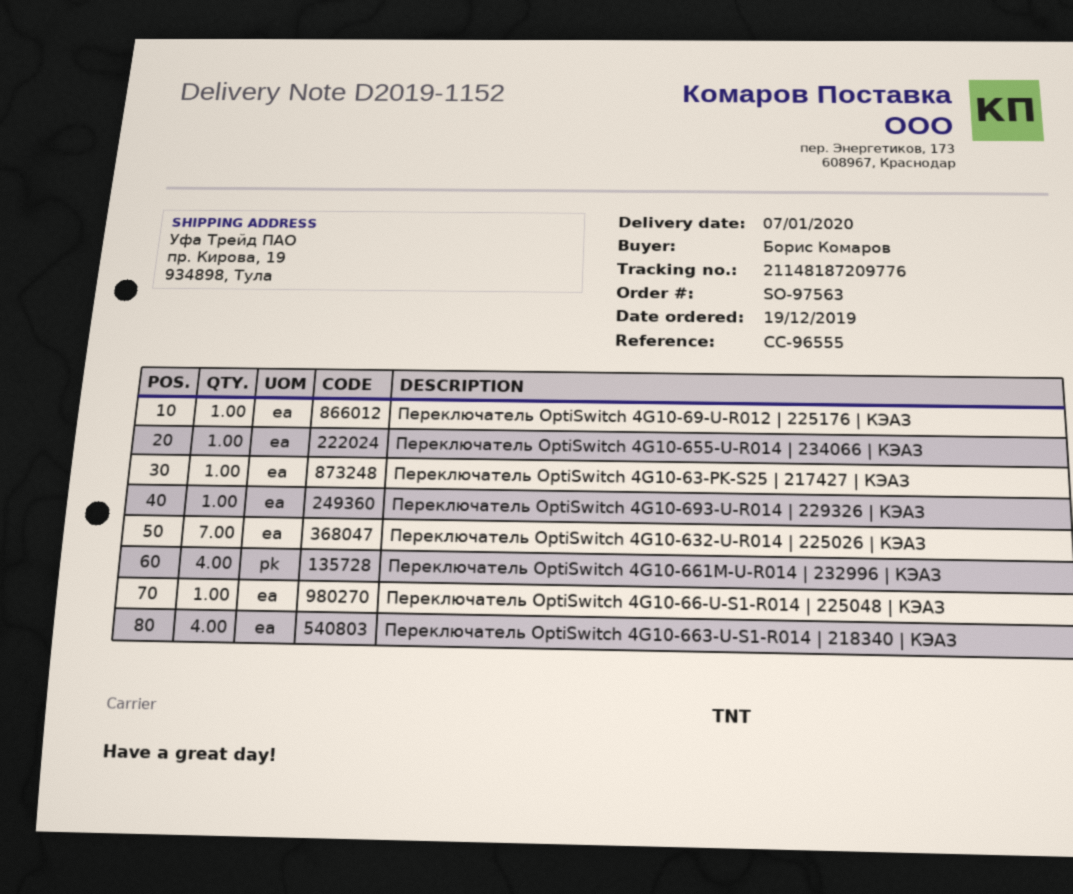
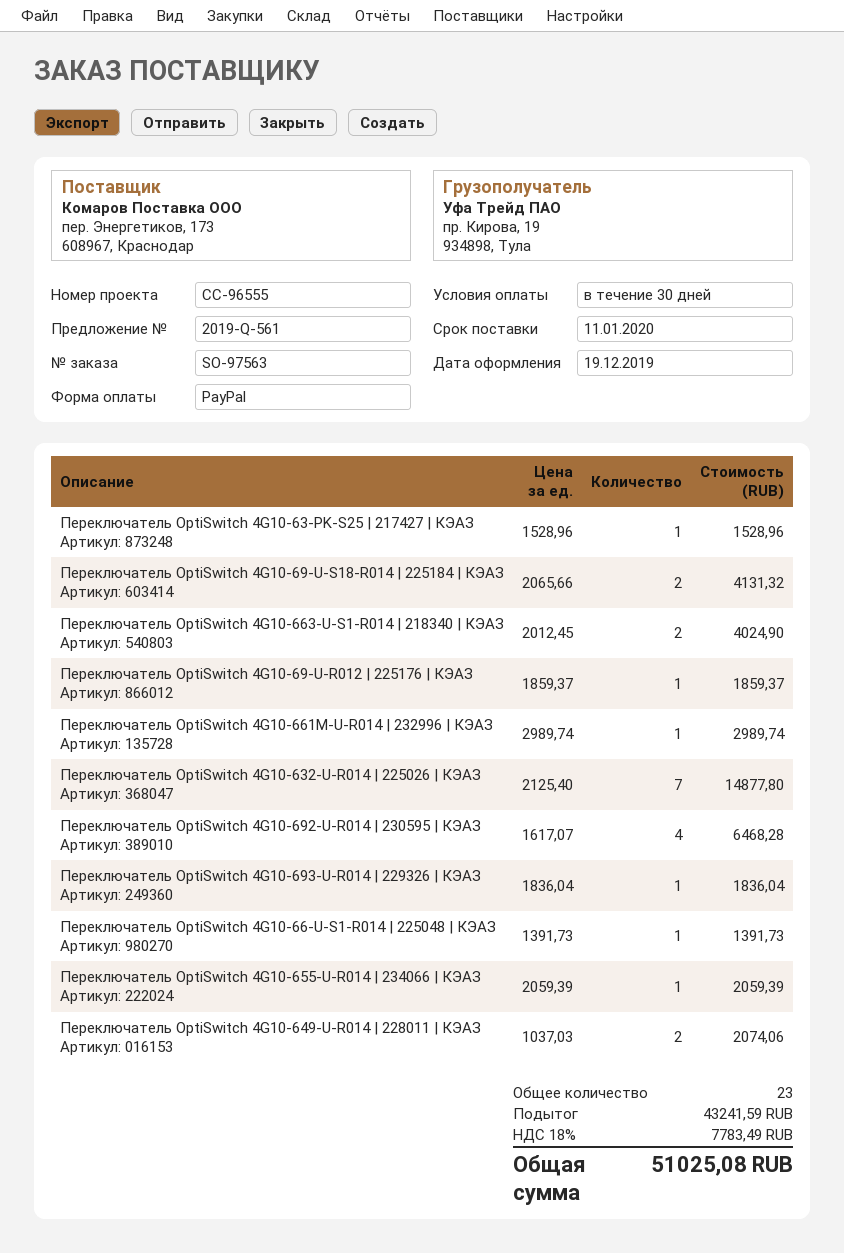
delivery date: 2020-01-07 -> 2020-01-11
Переключатель OptiSwitch 4G10-661M-U-R014 | 232996 | КЭАЗ: 4 -> 1
Переключатель OptiSwitch 4G10-663-U-S1-R014 | 218340 | КЭАЗ: 4 -> 2
Переключатель OptiSwitch 4G10-69-U-S18-R014 | 225184 | КЭАЗ: none -> 2
Переключатель OptiSwitch 4G10-692-U-R014 | 230595 | КЭАЗ: none -> 4
Переключатель OptiSwitch 4G10-649-U-R014 | 228011 | КЭАЗ: none -> 2

